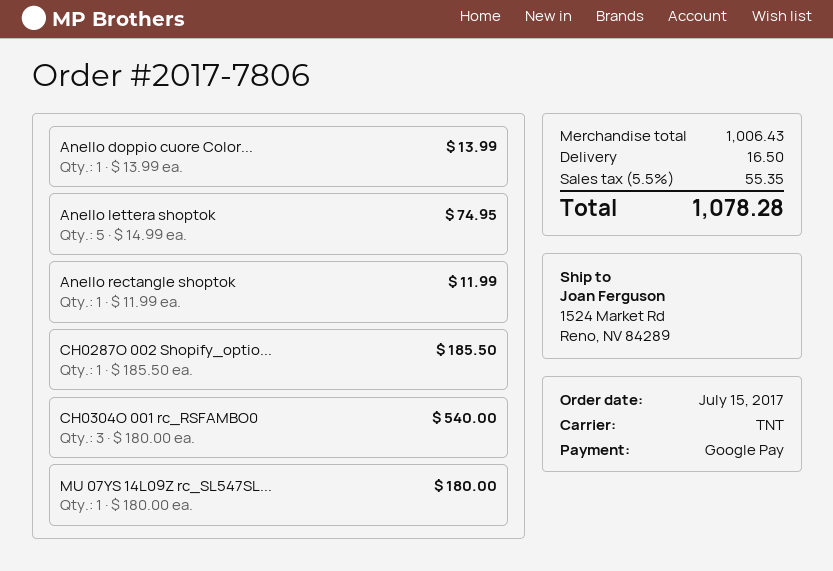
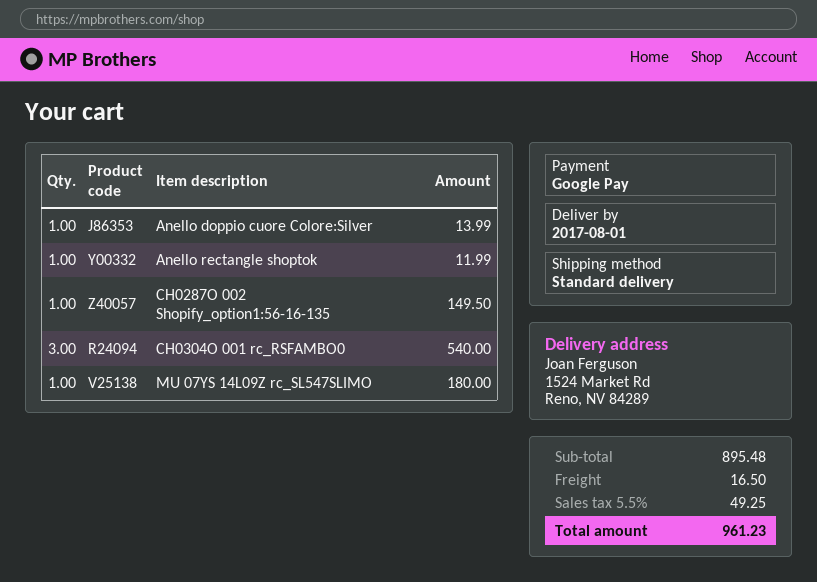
shipping method: TNT -> standard
Anello lettera shoptok: 5 for 74.95 -> none
CH0287O 002 Shopify_optio...: 1 for 185.50 -> 1 for 149.50
subtotal: 1006.43 -> 895.48
tax: 5.5% = 55.35 -> 5.5% = 49.25
total: 1078.28 -> 961.23

